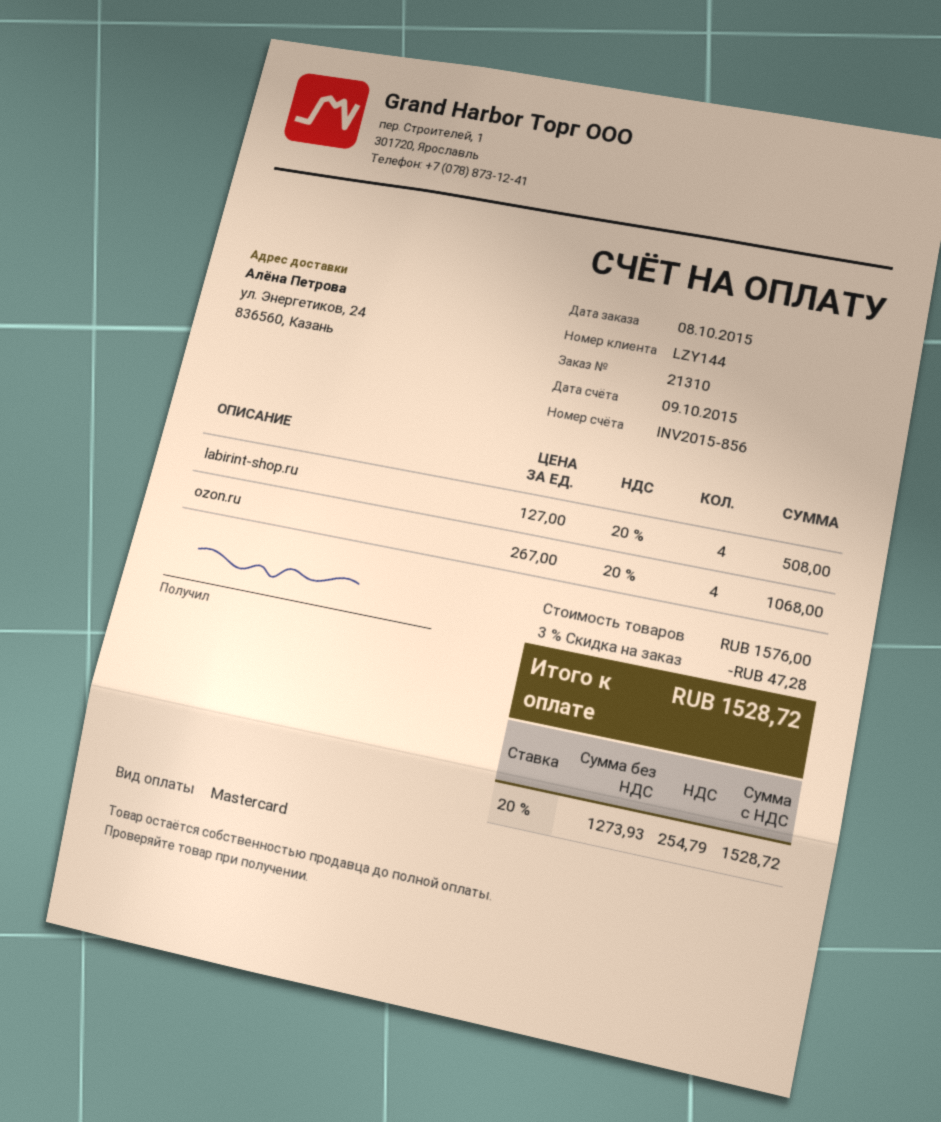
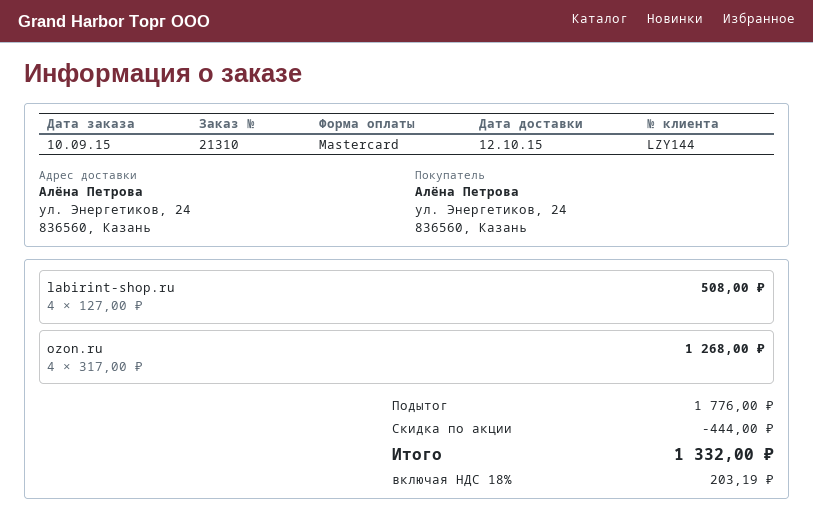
order date: 2015-10-08 -> 2015-09-10
ozon.ru: 4 x 267.00 = 1068.00 -> 4 x 317.00 = 1268.00
subtotal: 1576.00 -> 1776.00
discount: 47.28 -> 444.00
tax: 20% = 254.79 -> 18% = 203.19
total: 1528.72 -> 1332.00

